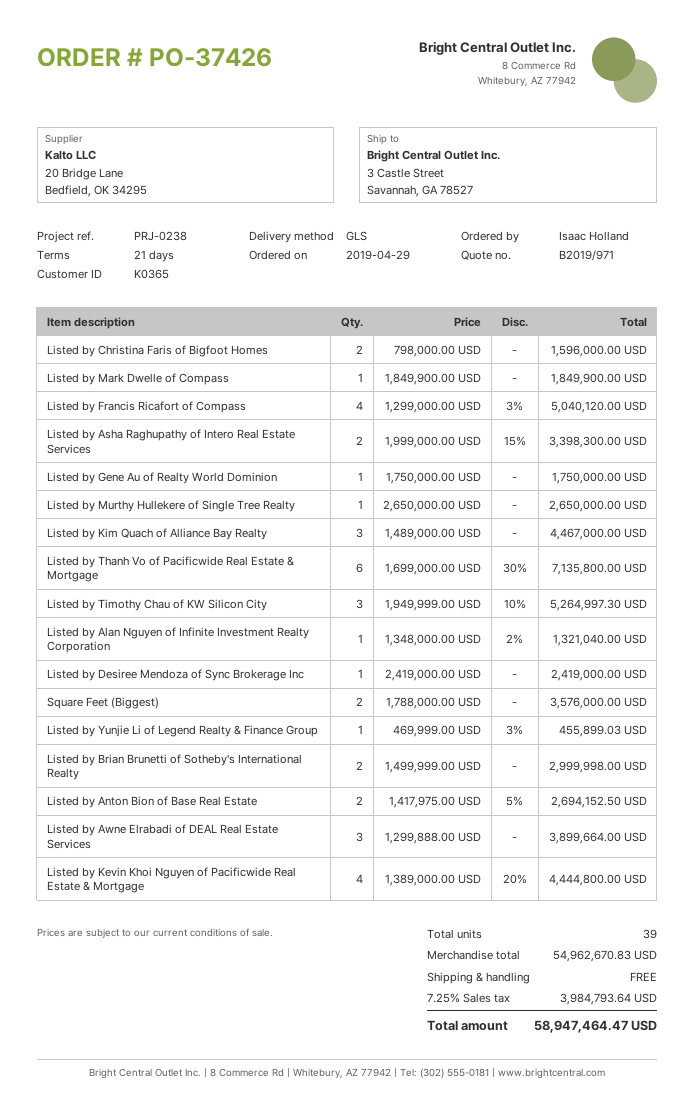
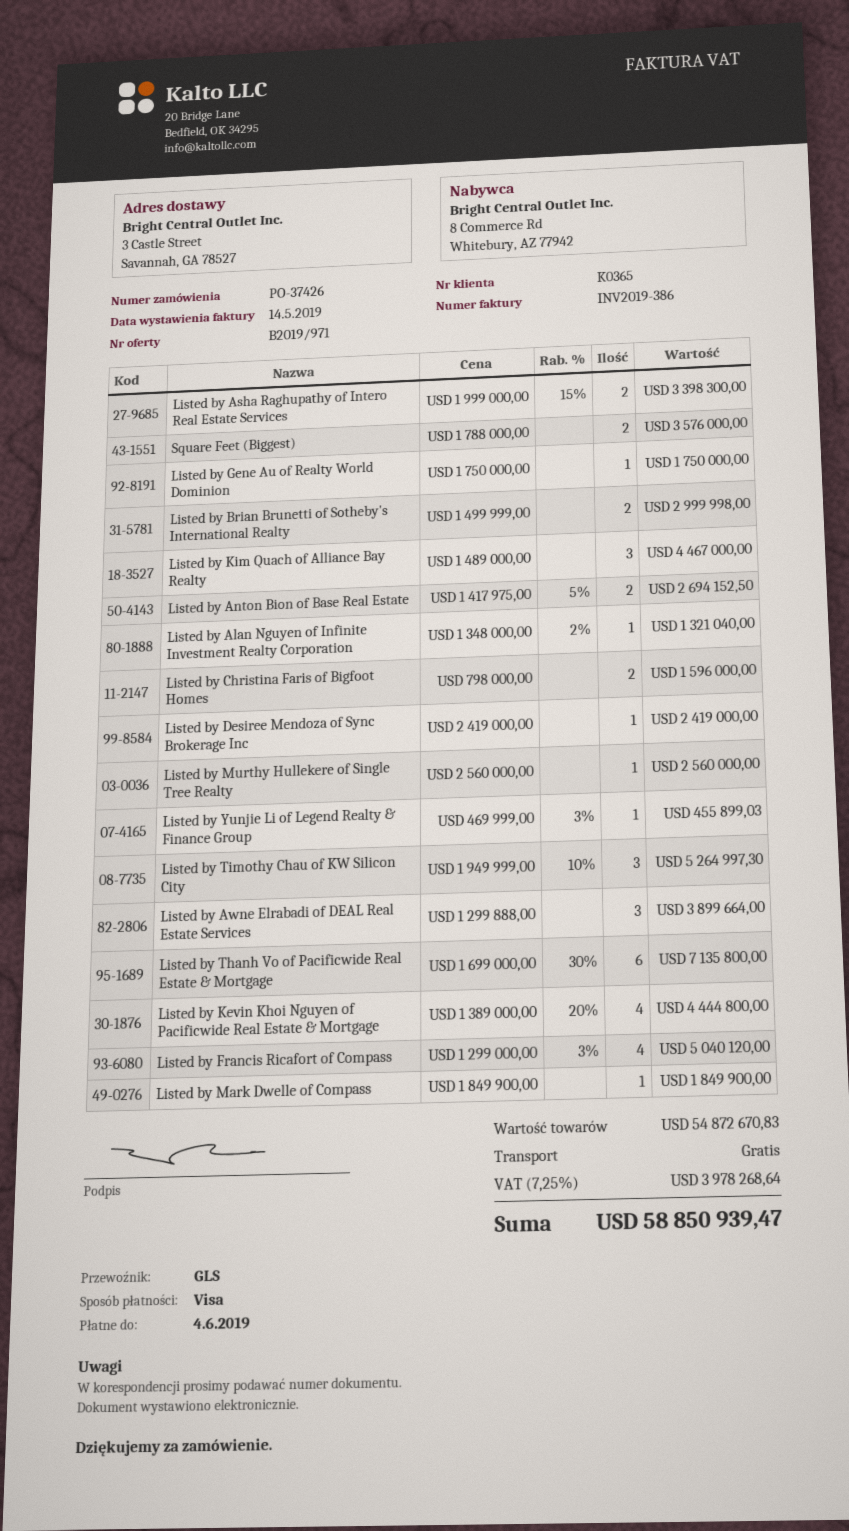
Listed by Murthy Hullekere of Single Tree Realty: 1 x 2650000.00 = 2650000.00 -> 1 x 2560000.00 = 2560000.00
subtotal: 54962670.83 -> 54872670.83
tax: 7.25% = 3984793.64 -> 7.25% = 3978268.64
total: 58947464.47 -> 58850939.47

